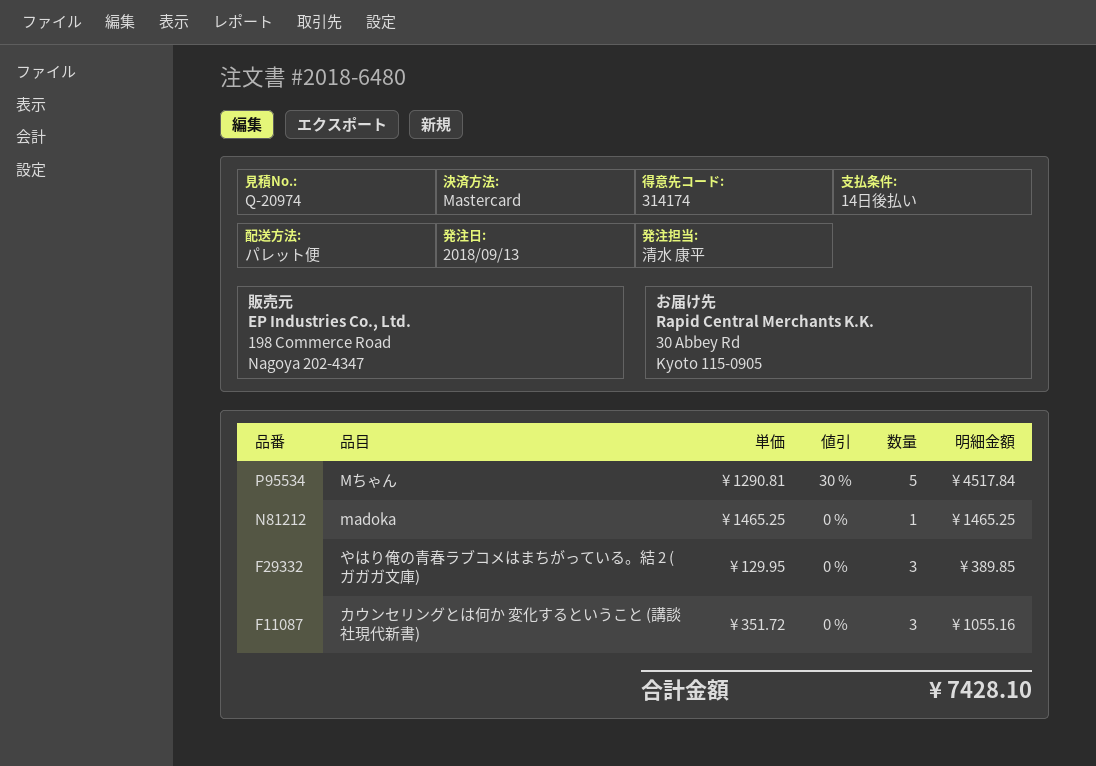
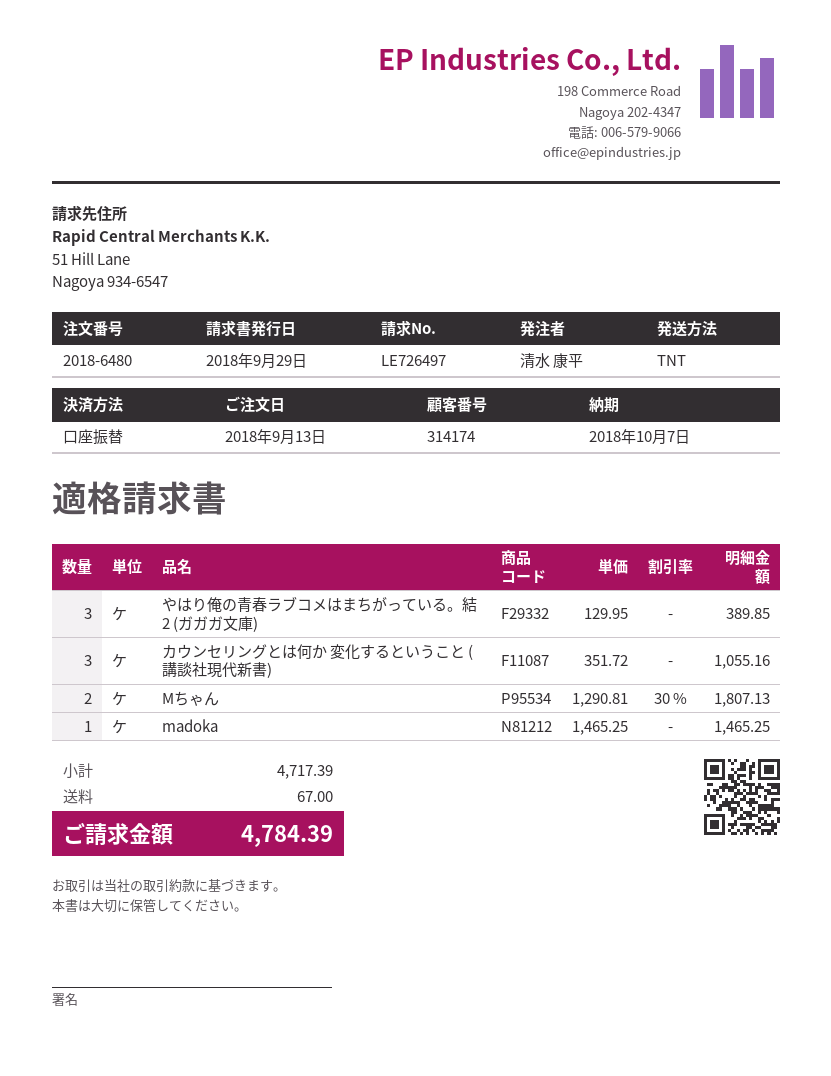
payment method: Mastercard -> direct debit
shipping method: pallet freight -> TNT
Mちゃん: 5 x 1290.81 - 30% = 4517.84 -> 2 x 1290.81 - 30% = 1807.13
shipping: none -> 67.00
total: 7428.10 -> 4784.39

